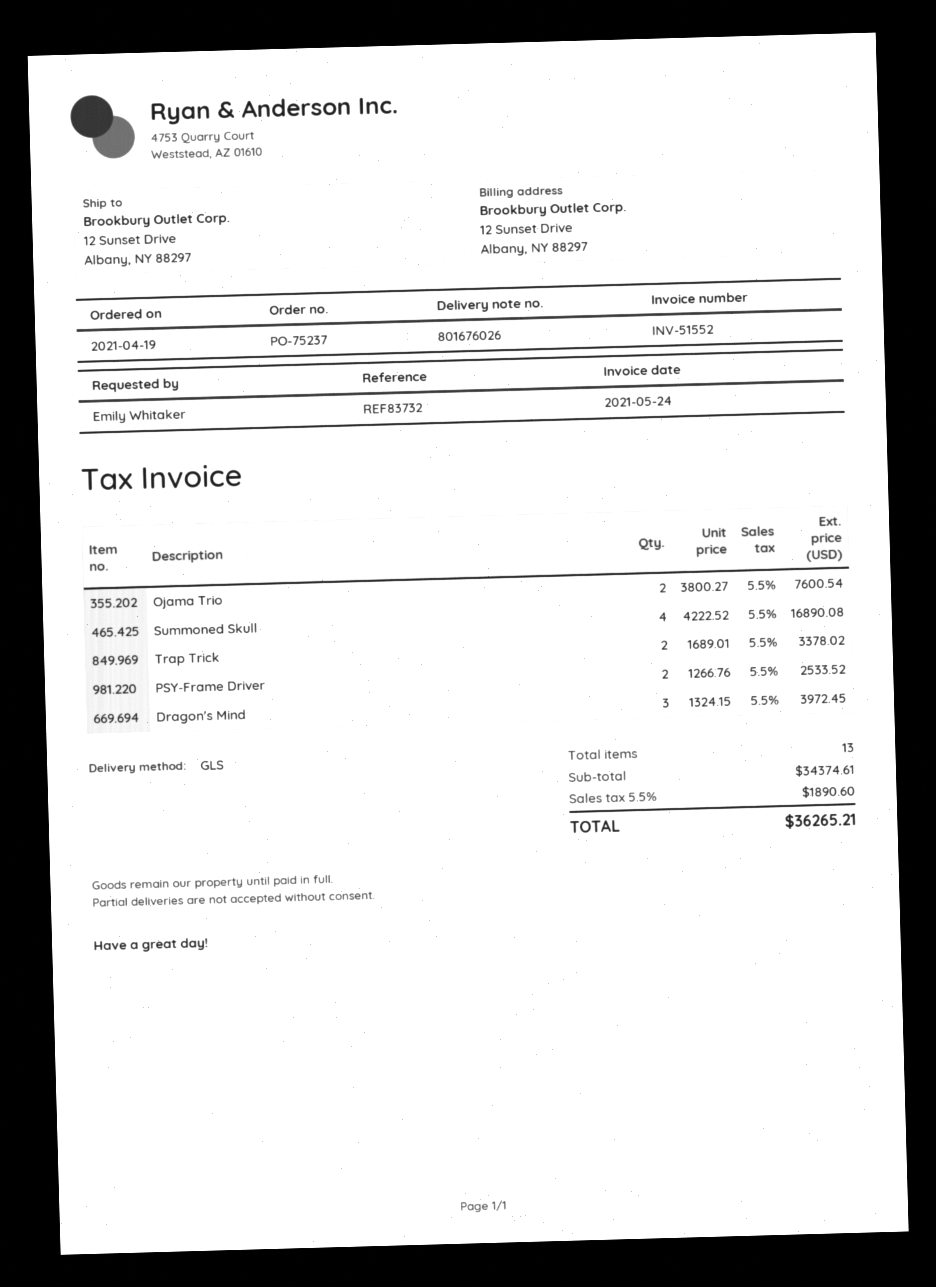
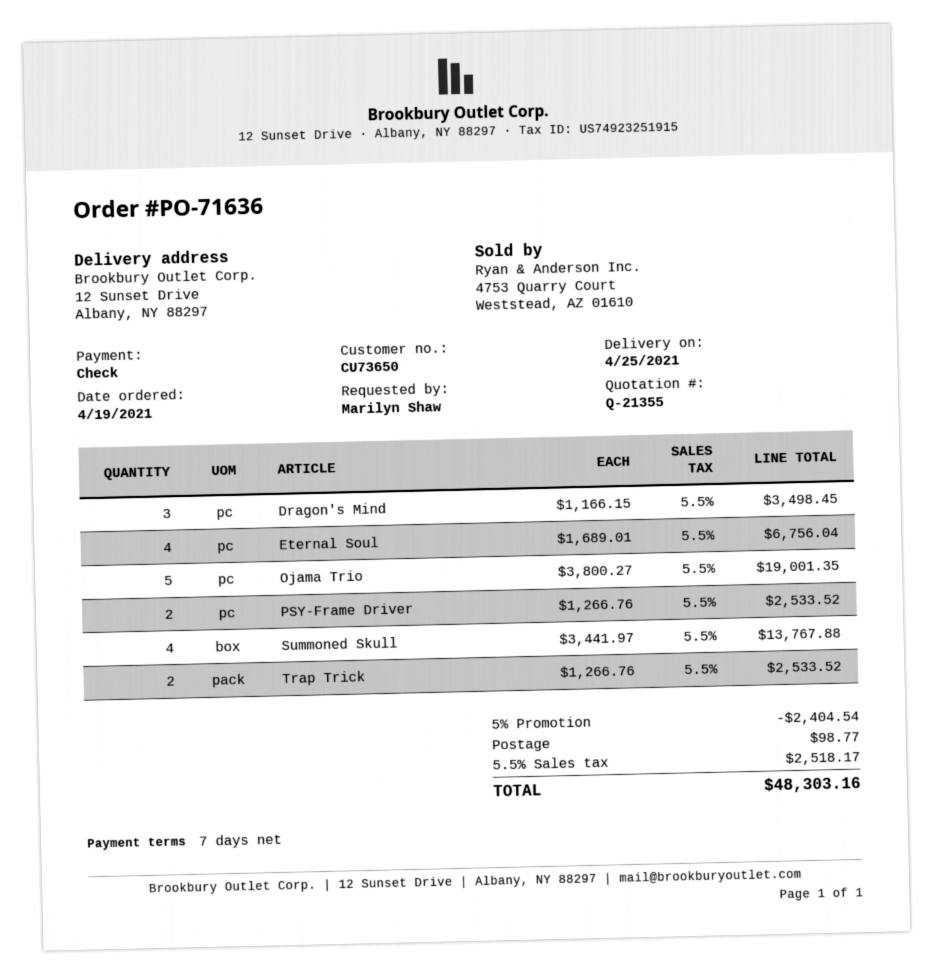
order number: PO-75237 -> PO-71636
ordered by: Emily Whitaker -> Marilyn Shaw
Ojama Trio: 2 x 3800.27 = 7600.54 -> 5 x 3800.27 = 19001.35
Summoned Skull: 4 x 4222.52 = 16890.08 -> 4 x 3441.97 = 13767.88
Trap Trick: 2 x 1689.01 = 3378.02 -> 2 x 1266.76 = 2533.52
Dragon's Mind: 3 x 1324.15 = 3972.45 -> 3 x 1166.15 = 3498.45
Eternal Soul: none -> 4 x 1689.01 = 6756.04
discount: none -> 5% = 2404.54
shipping: none -> 98.77
tax: 5.5% = 1890.60 -> 5.5% = 2518.17
total: 36265.21 -> 48303.16

